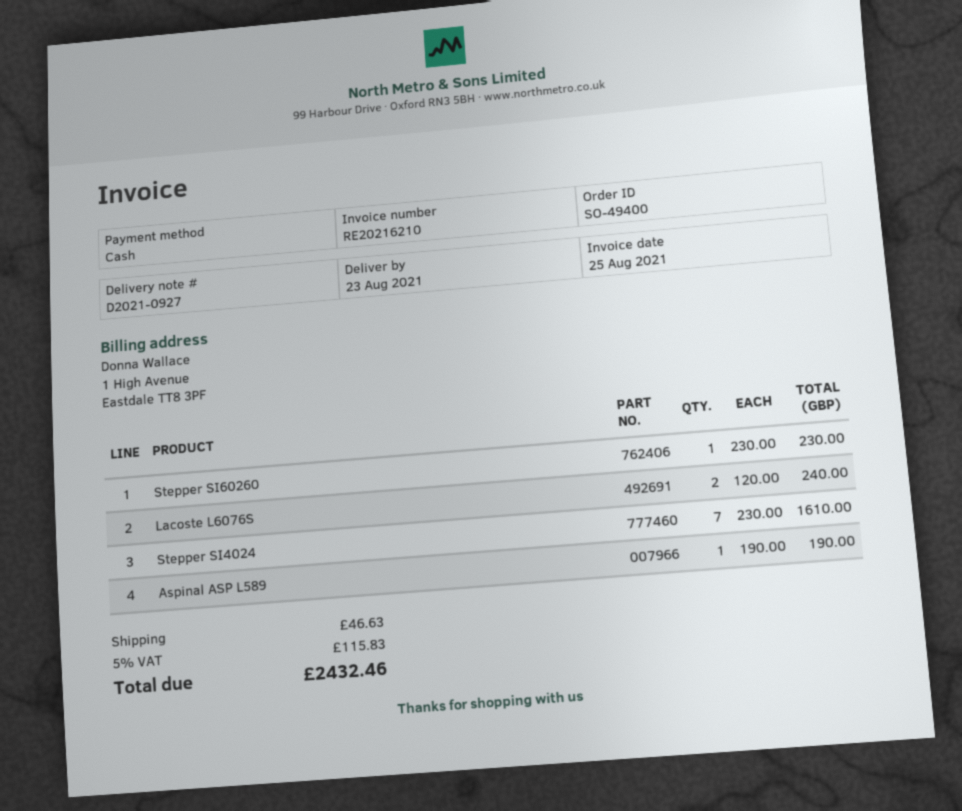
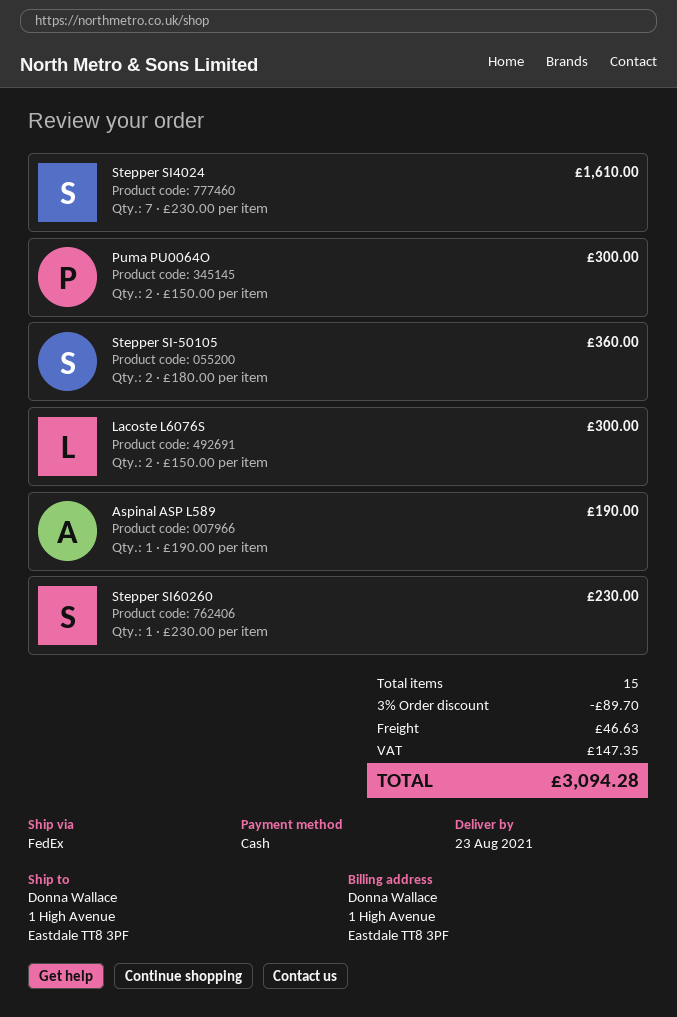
Lacoste L6076S: 2 x 120.00 = 240.00 -> 2 x 150.00 = 300.00
Puma PU0064O: none -> 2 x 150.00 = 300.00
Stepper SI-50105: none -> 2 x 180.00 = 360.00
discount: none -> 3% = 89.70
tax: 115.83 -> 147.35
total: 2432.46 -> 3094.28

